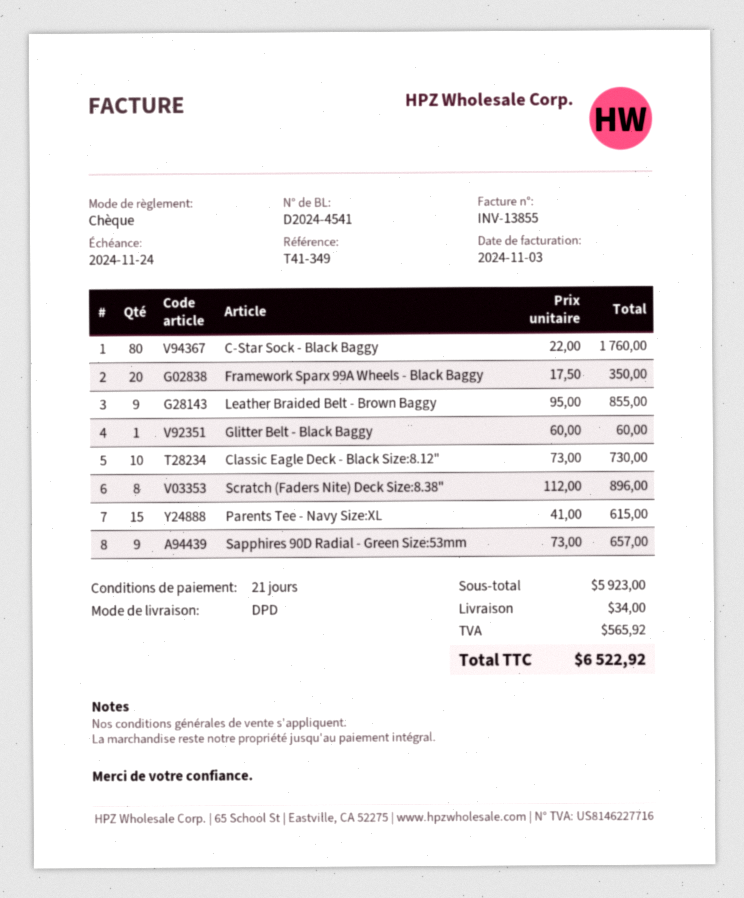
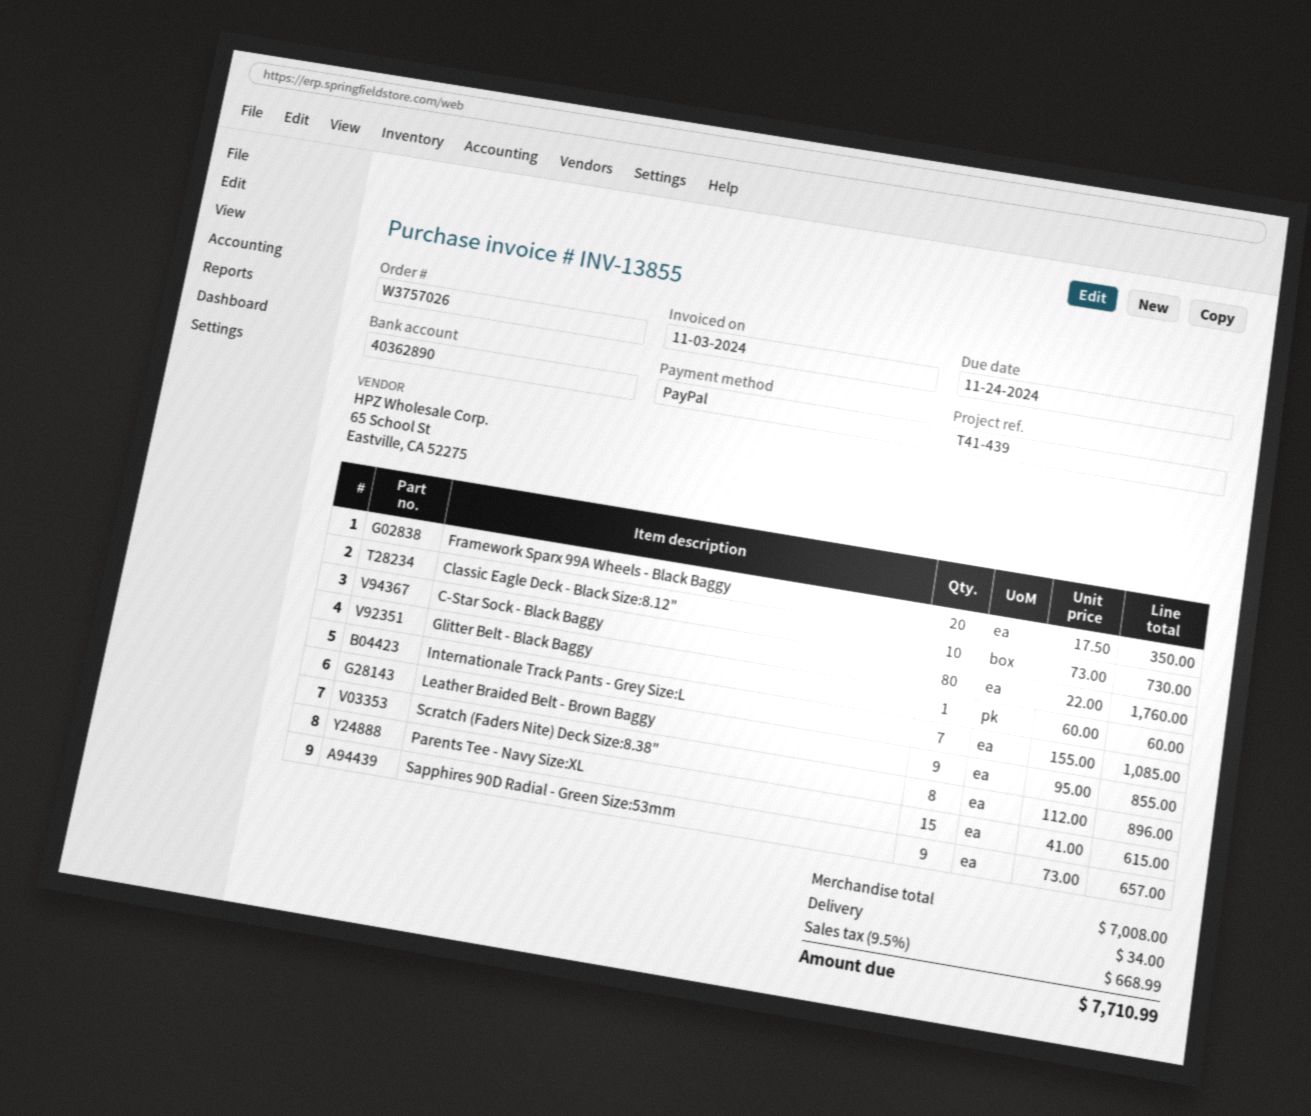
reference: T41-349 -> T41-439
payment method: cheque -> PayPal
Internationale Track Pants - Grey Size:L: none -> 7 x 155.00 = 1085.00
subtotal: 5923.00 -> 7008.00
tax: 565.92 -> 668.99
total: 6522.92 -> 7710.99

